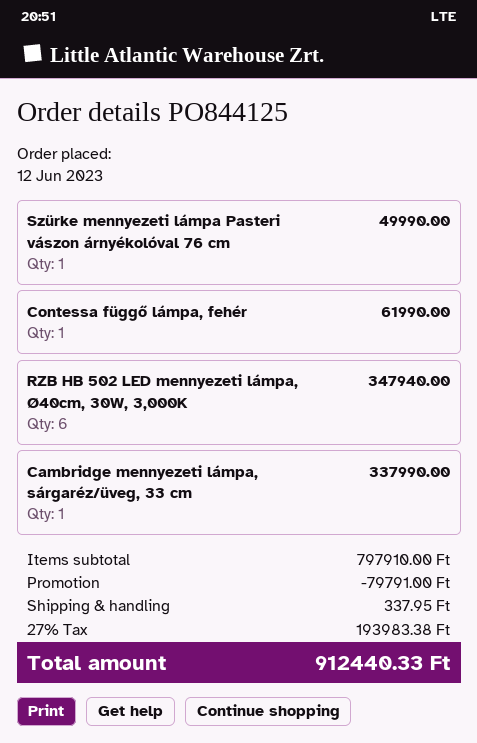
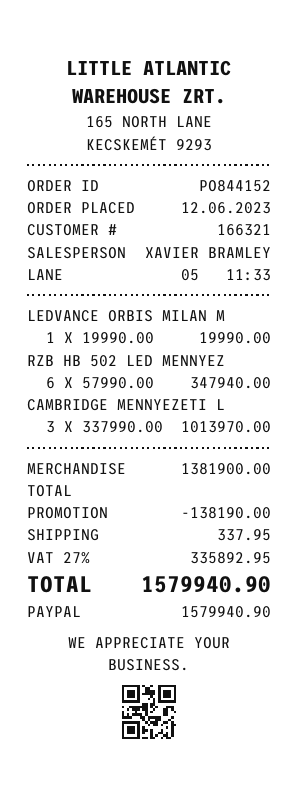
order number: PO844125 -> PO844152
Szürke mennyezeti lámpa Pasteri vászon árnyékolóval 76 cm: 1 for 49990.00 -> none
Contessa függő lámpa, fehér: 1 for 61990.00 -> none
Cambridge mennyezeti lámpa, sárgaréz/üveg, 33 cm: 1 for 337990.00 -> 3 for 1013970.00
LEDVANCE ORBIS MILAN M: none -> 1 for 19990.00
subtotal: 797910.00 -> 1381900.00
discount: 79791.00 -> 138190.00
tax: 27% = 193983.38 -> 27% = 335892.95
total: 912440.33 -> 1579940.90

